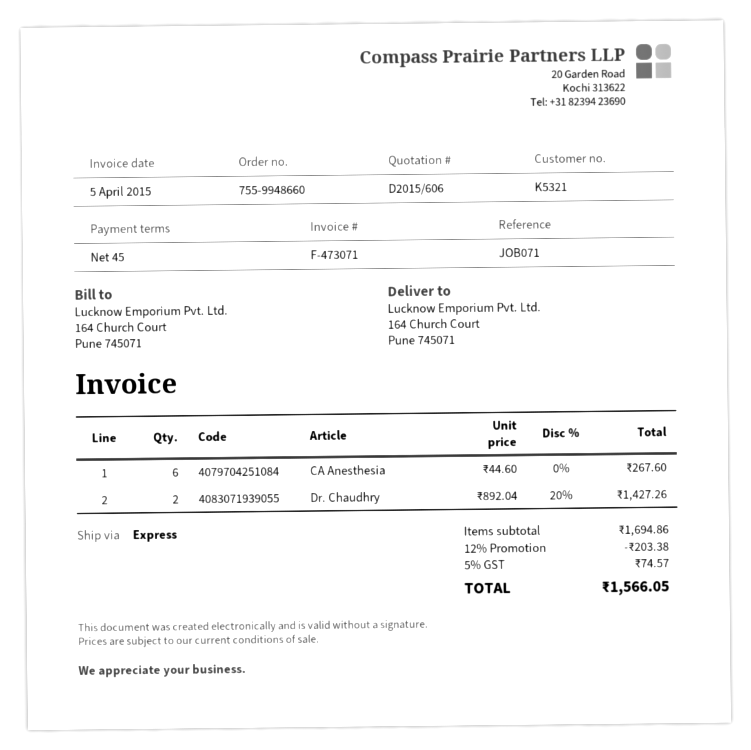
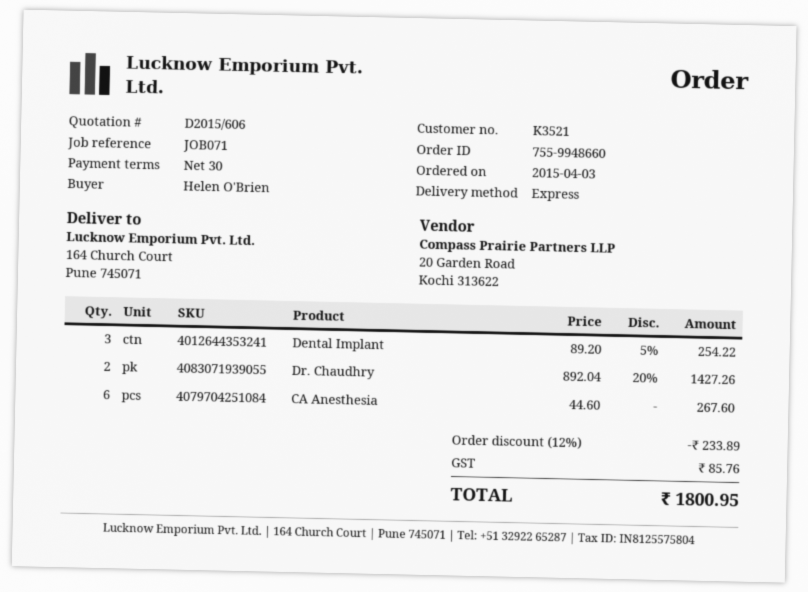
payment terms: 45 days -> 30 days
customer number: K5321 -> K3521
Dental Implant: none -> 3 x 89.20 - 5% = 254.22
discount: 12% = 203.38 -> 12% = 233.89
tax: 74.57 -> 85.76
total: 1566.05 -> 1800.95

